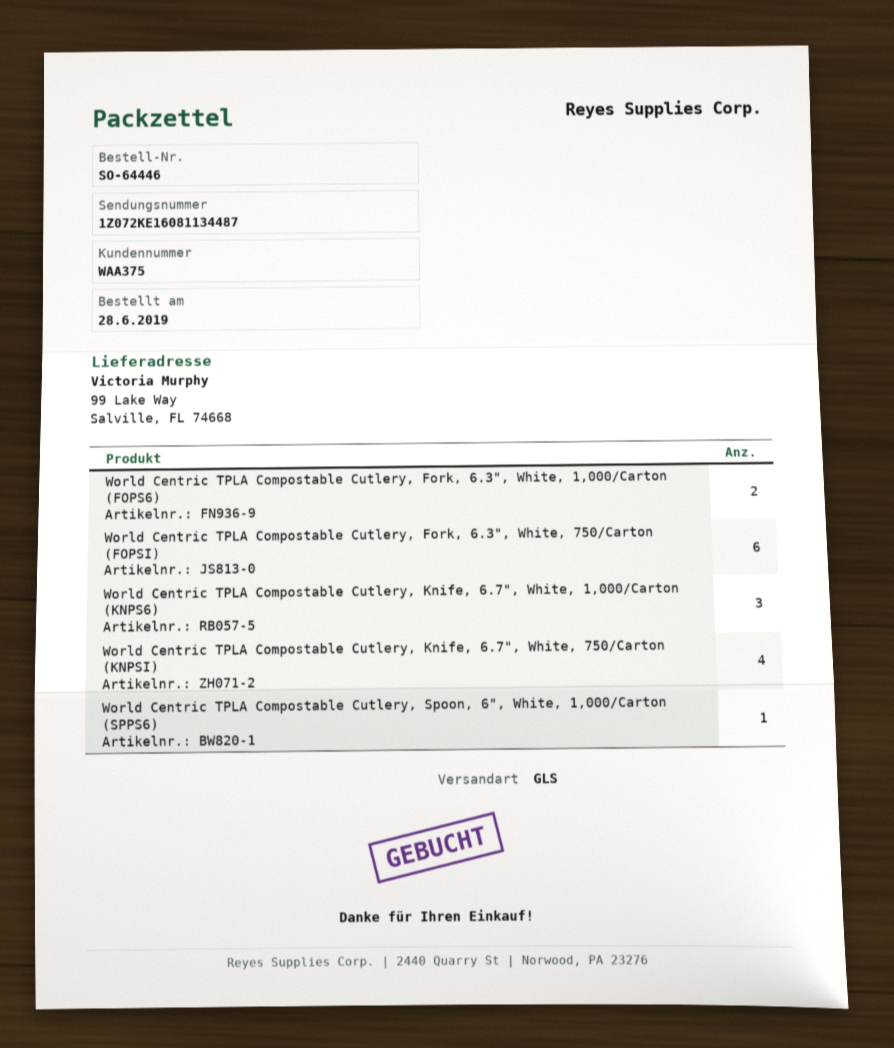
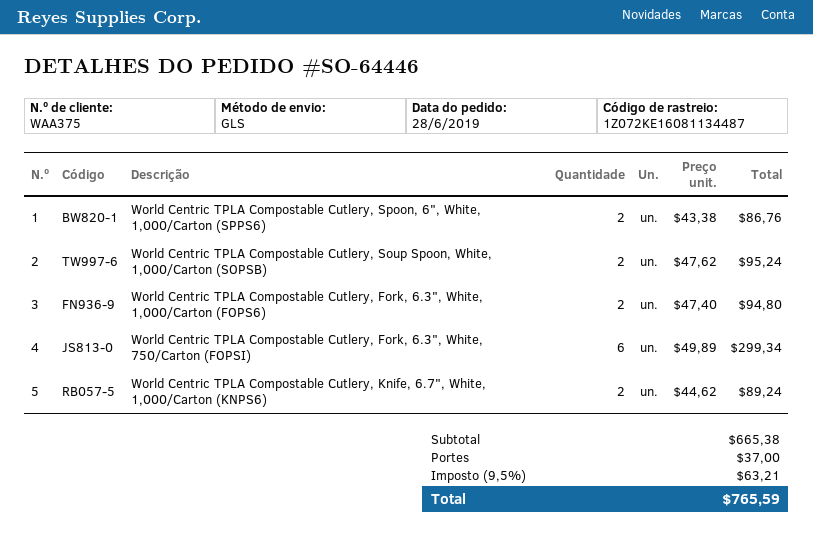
World Centric TPLA Compostable Cutlery, Knife, 6.7", White, 1,000/Carton (KNPS6): 3 -> 2
World Centric TPLA Compostable Cutlery, Knife, 6.7", White, 750/Carton (KNPSI): 4 -> none
World Centric TPLA Compostable Cutlery, Spoon, 6", White, 1,000/Carton (SPPS6): 1 -> 2
World Centric TPLA Compostable Cutlery, Soup Spoon, White, 1,000/Carton (SOPSB): none -> 2

